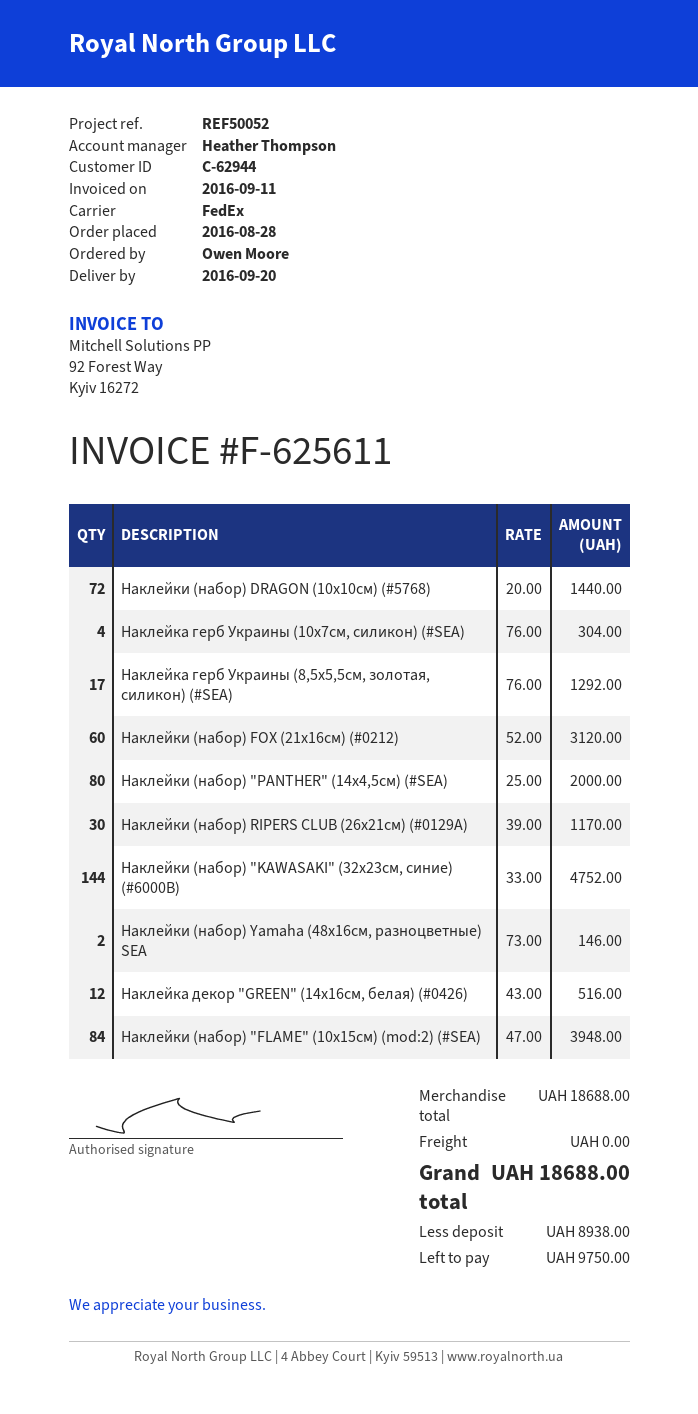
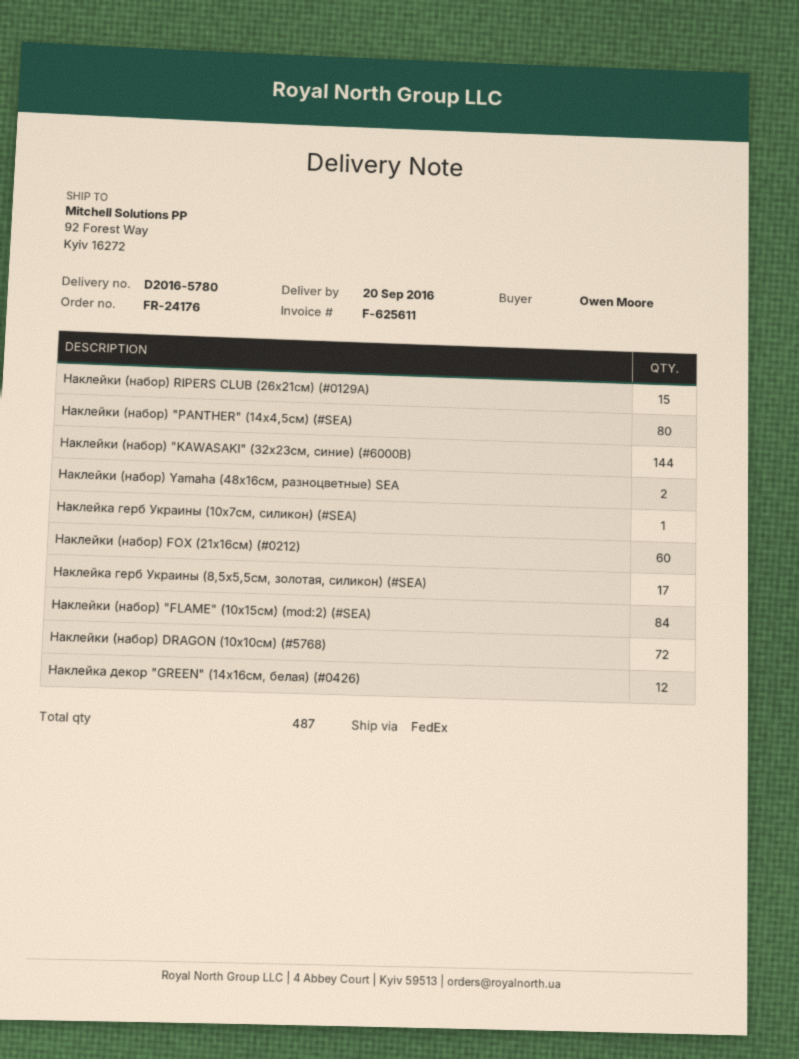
Наклейка герб Украины (10x7см, силикон) (#SEA): 4 -> 1
Наклейки (набор) RIPERS CLUB (26х21см) (#0129A): 30 -> 15

